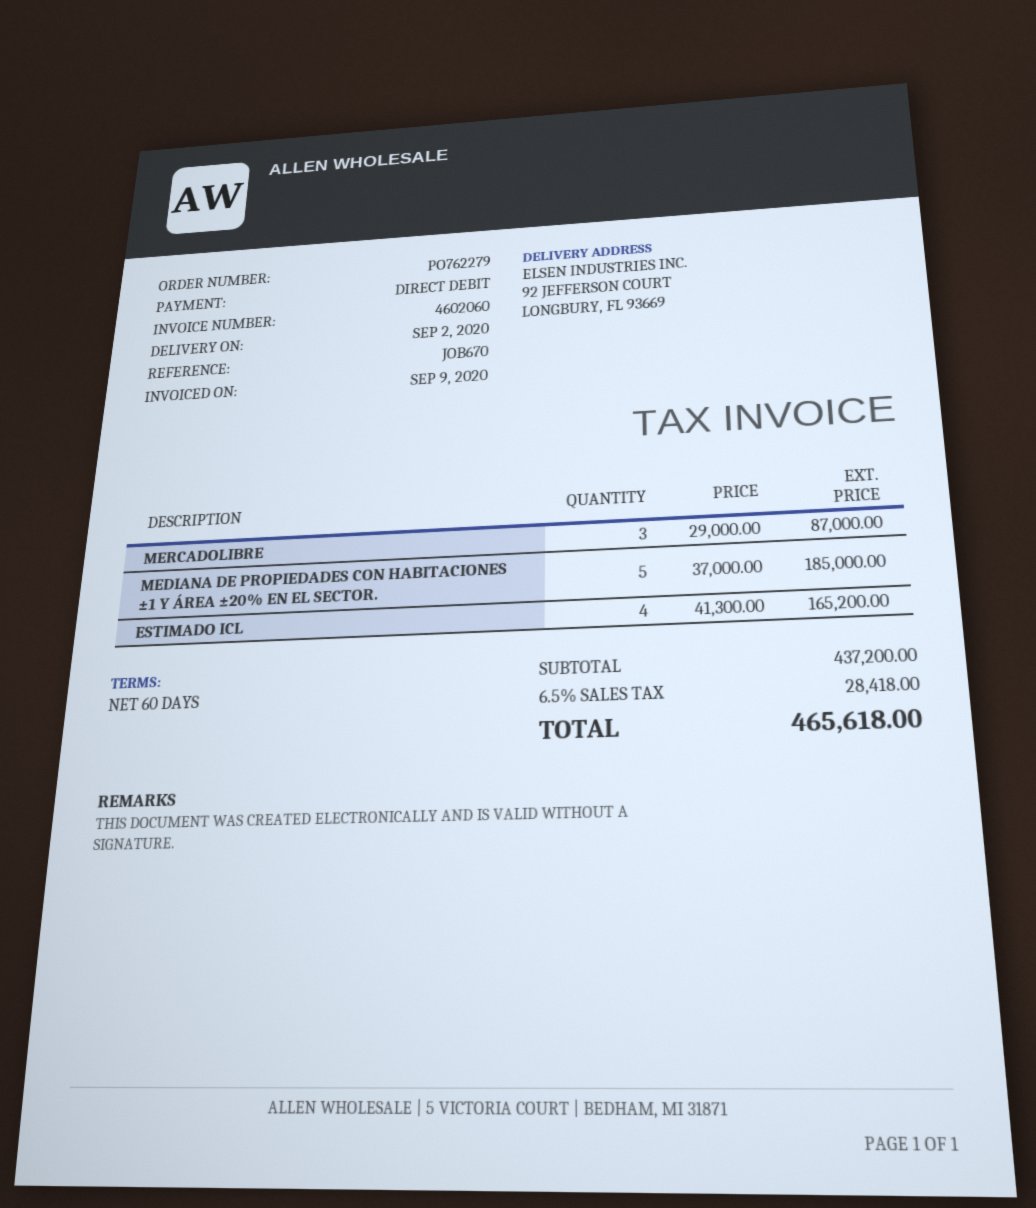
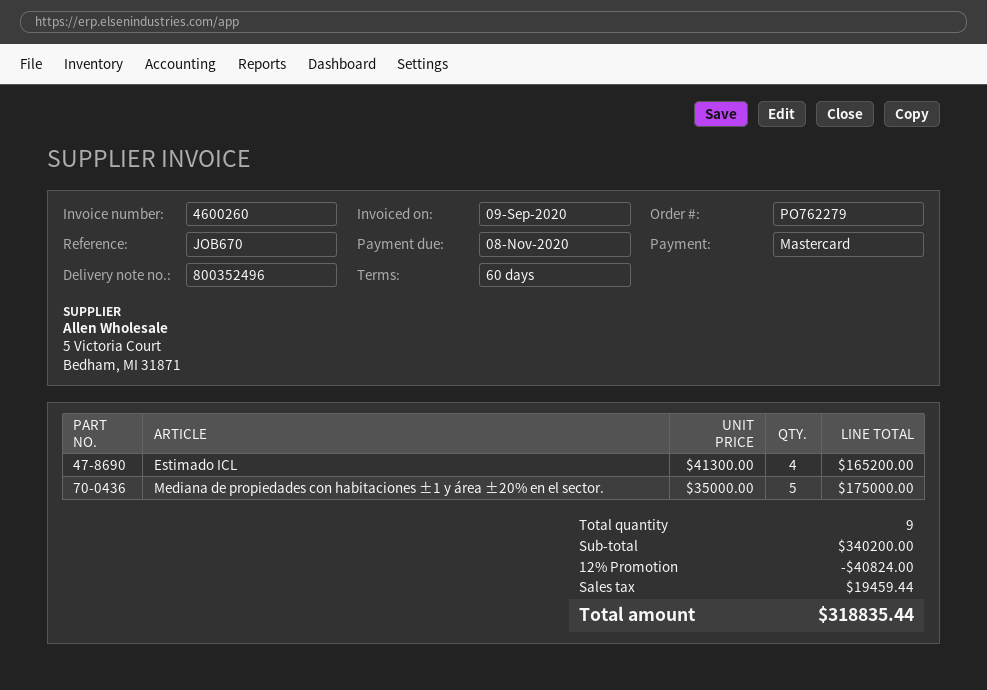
invoice number: 4602060 -> 4600260
payment method: direct debit -> Mastercard
MERCADOLIBRE: 3 x 29000.00 = 87000.00 -> none
MEDIANA DE PROPIEDADES CON HABITACIONES ±1 Y ÁREA ±20% EN EL SECTOR.: 5 x 37000.00 = 185000.00 -> 5 x 35000.00 = 175000.00
subtotal: 437200.00 -> 340200.00
discount: none -> 12% = 40824.00
tax: 28418.00 -> 19459.44
total: 465618.00 -> 318835.44

